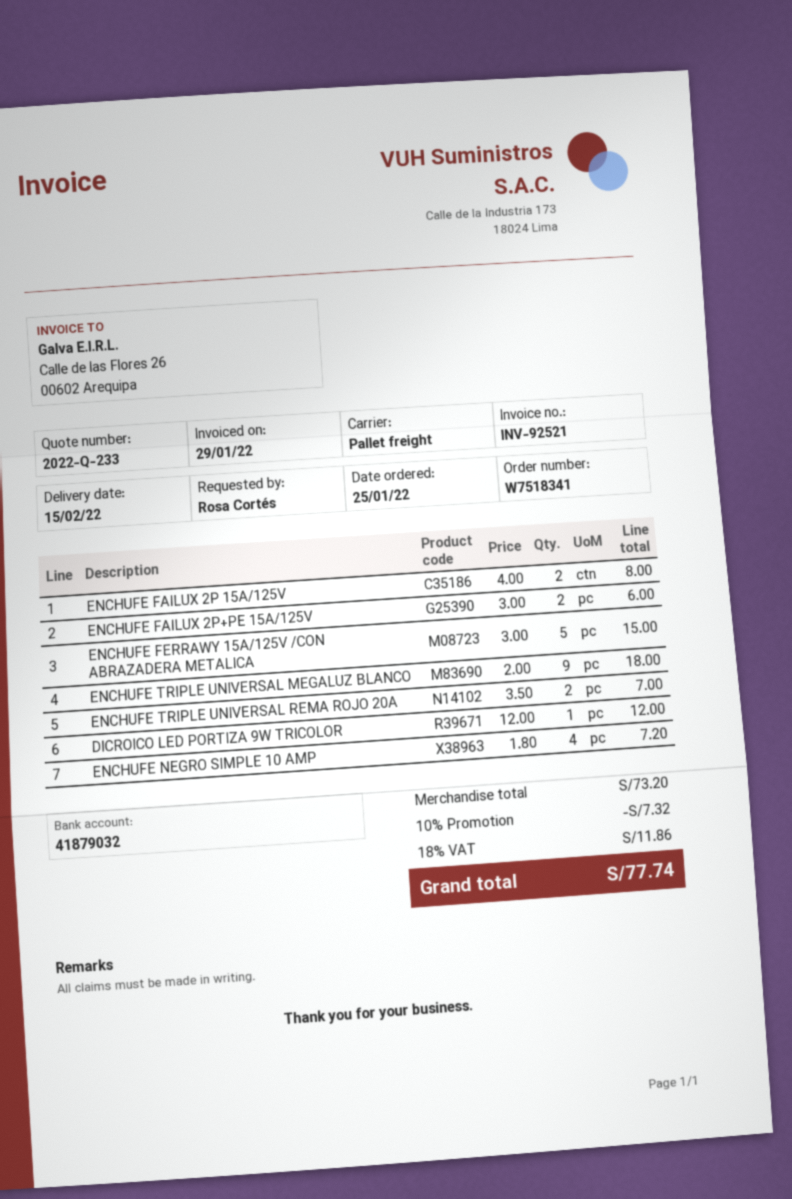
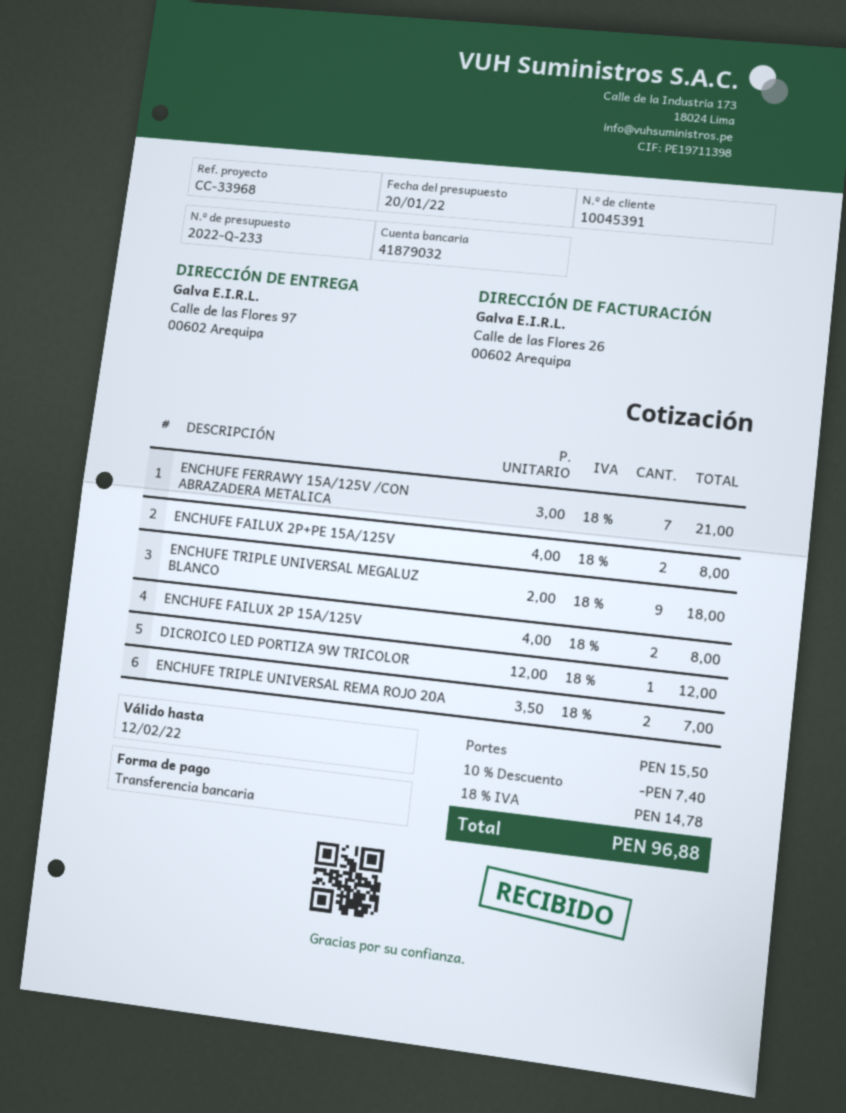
ENCHUFE FAILUX 2P+PE 15A/125V: 2 x 3.00 = 6.00 -> 2 x 4.00 = 8.00
ENCHUFE FERRAWY 15A/125V /CON ABRAZADERA METALICA: 5 x 3.00 = 15.00 -> 7 x 3.00 = 21.00
ENCHUFE NEGRO SIMPLE 10 AMP: 4 x 1.80 = 7.20 -> none
discount: 10% = 7.32 -> 10% = 7.40
shipping: none -> 15.50
tax: 18% = 11.86 -> 18% = 14.78
total: 77.74 -> 96.88

